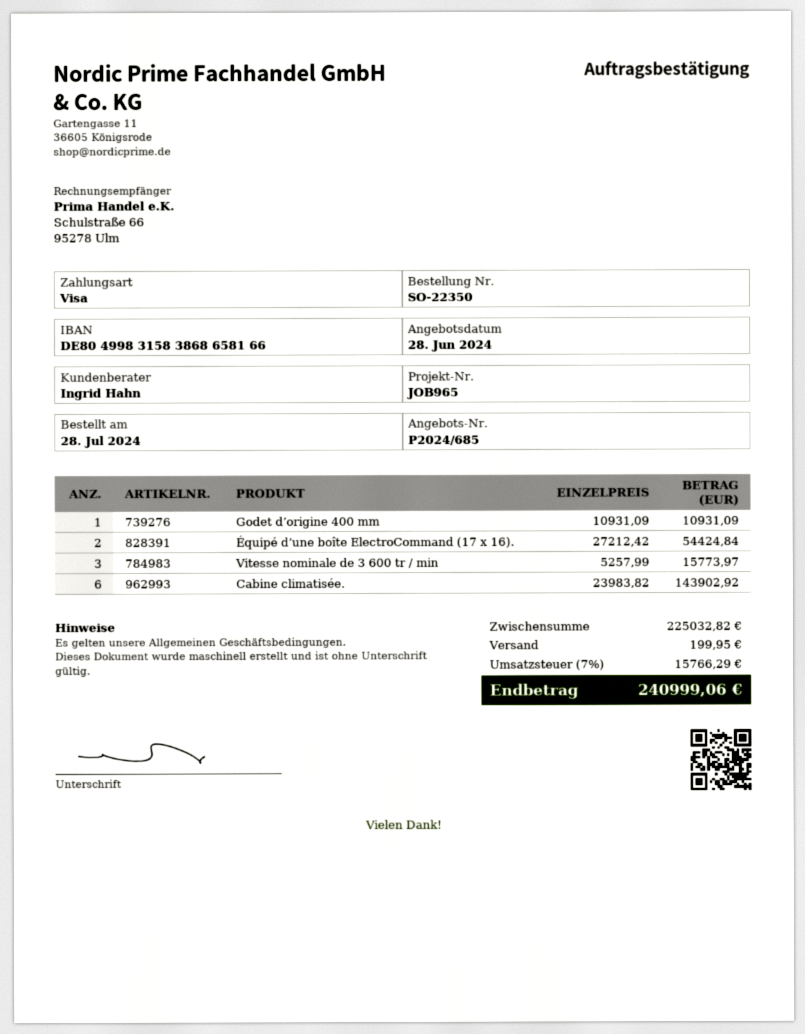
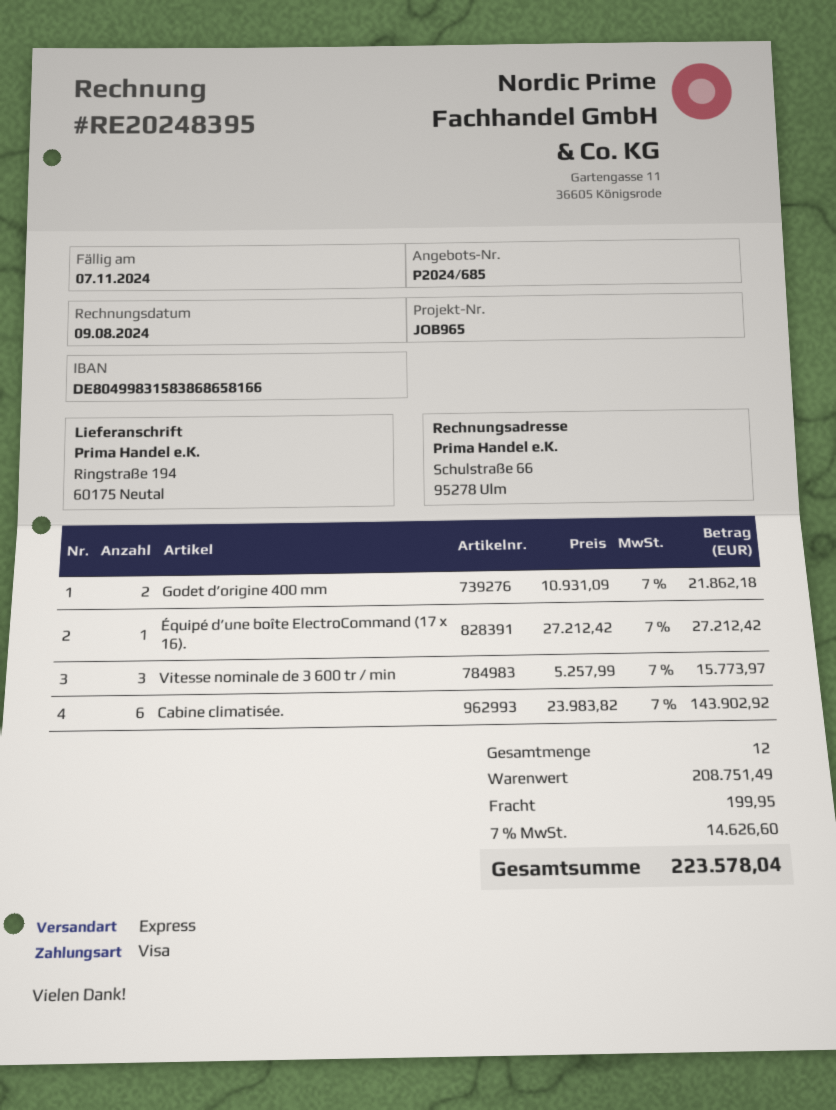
Godet d’origine 400 mm: 1 x 10931.09 = 10931.09 -> 2 x 10931.09 = 21862.18
Équipé d’une boîte ElectroCommand (17 x 16).: 2 x 27212.42 = 54424.84 -> 1 x 27212.42 = 27212.42
subtotal: 225032.82 -> 208751.49
tax: 7% = 15766.29 -> 7% = 14626.60
total: 240999.06 -> 223578.04

